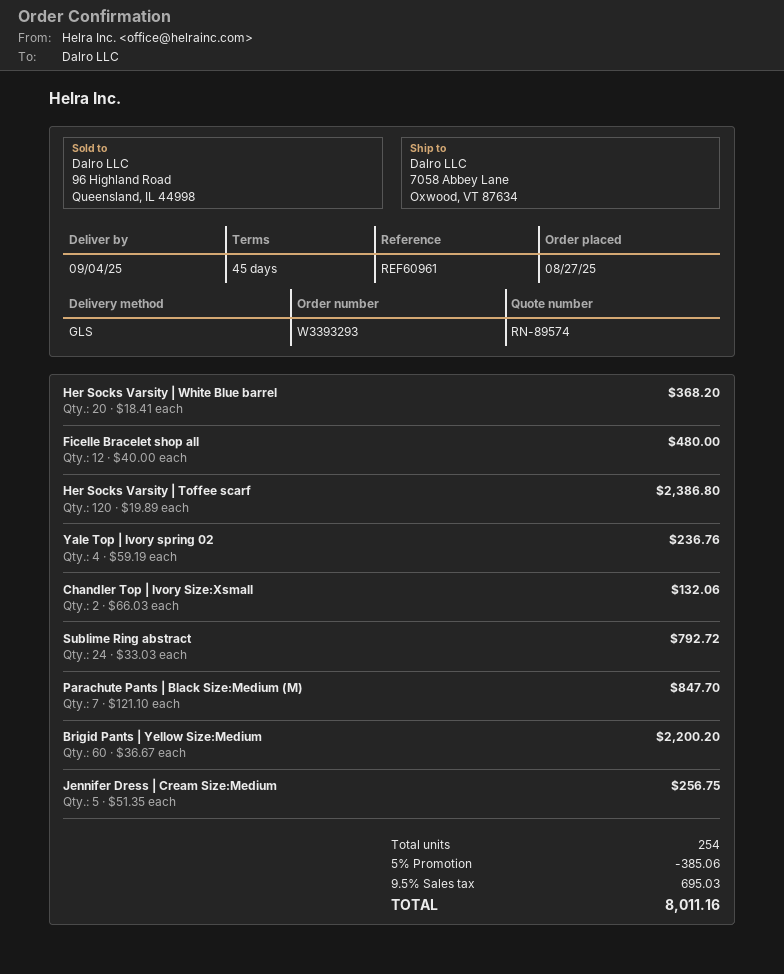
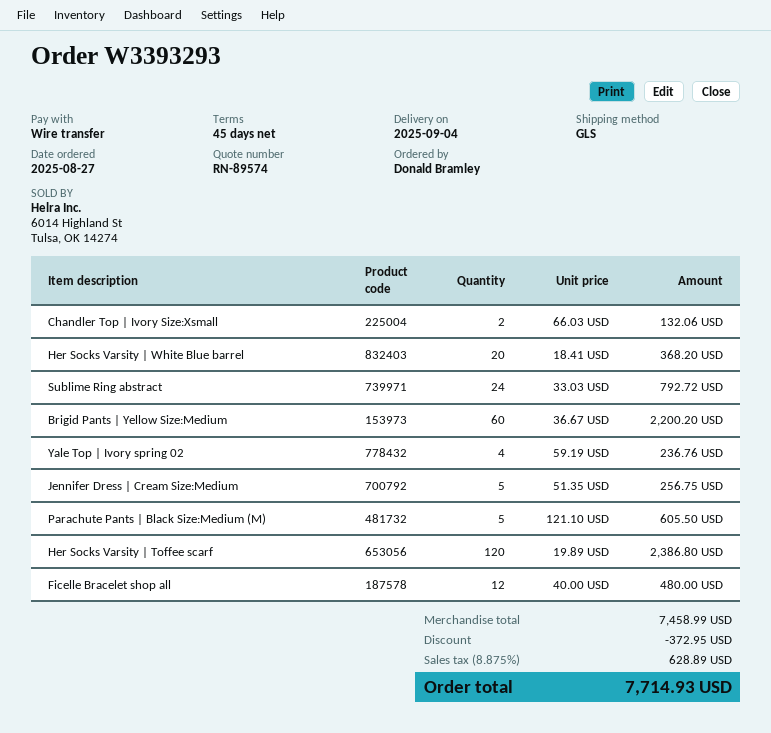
Parachute Pants | Black Size:Medium (M): 7 x 121.10 = 847.70 -> 5 x 121.10 = 605.50
discount: 385.06 -> 372.95
tax: 9.5% = 695.03 -> 8.875% = 628.89
total: 8011.16 -> 7714.93

